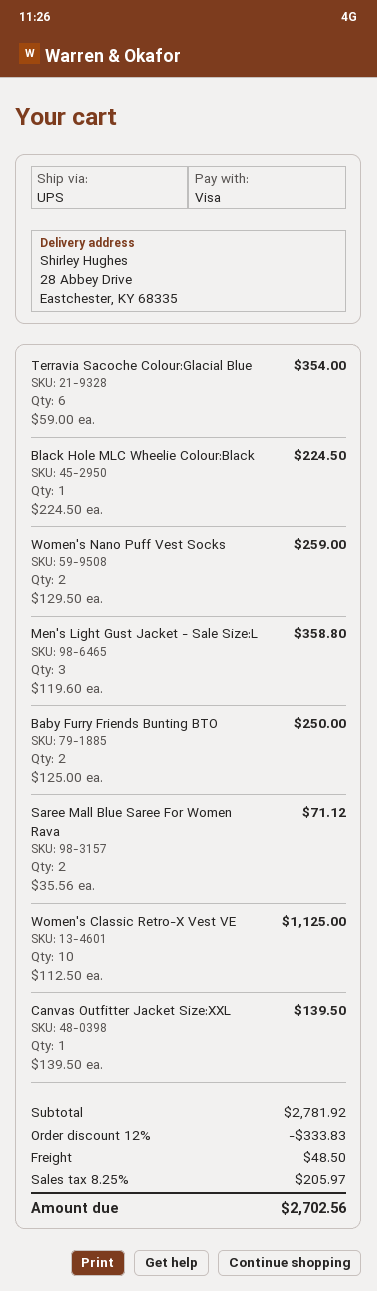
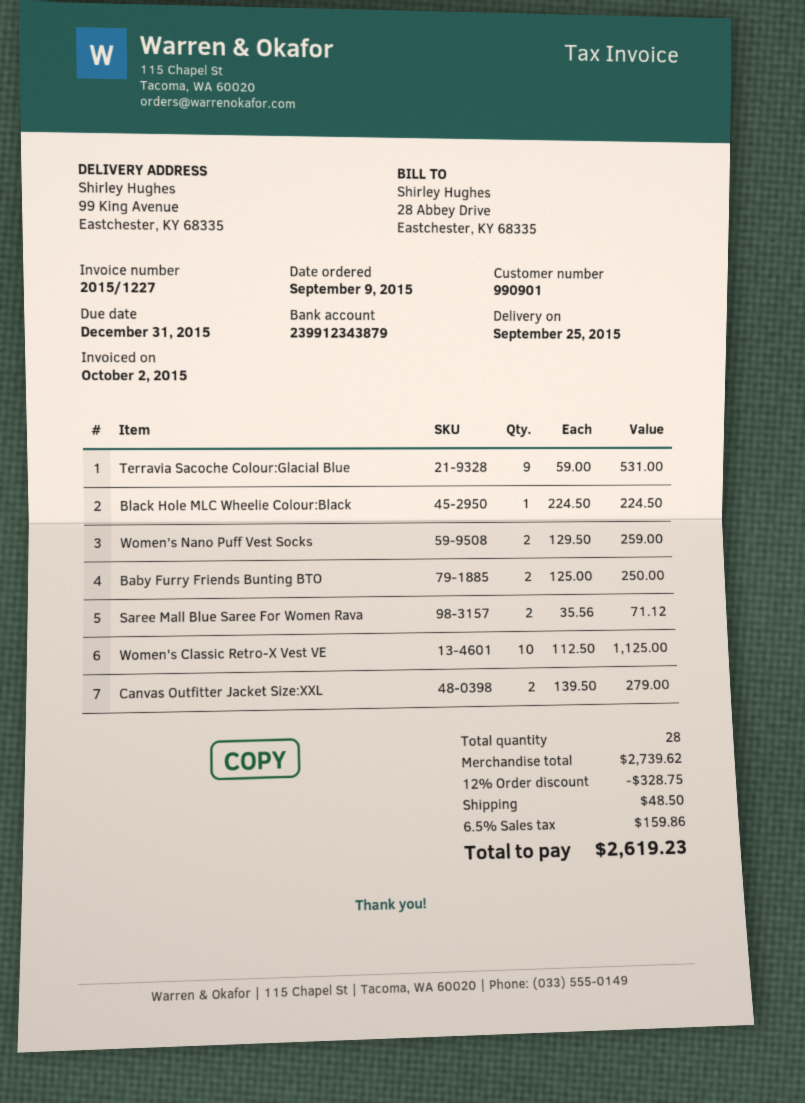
ship to: 28 Abbey Drive, Eastchester, KY 68335 -> 99 King Avenue, Eastchester, KY 68335
Terravia Sacoche Colour:Glacial Blue: 6 x 59.00 = 354.00 -> 9 x 59.00 = 531.00
Men's Light Gust Jacket - Sale Size:L: 3 x 119.60 = 358.80 -> none
Canvas Outfitter Jacket Size:XXL: 1 x 139.50 = 139.50 -> 2 x 139.50 = 279.00
subtotal: 2781.92 -> 2739.62
discount: 12% = 333.83 -> 12% = 328.75
tax: 8.25% = 205.97 -> 6.5% = 159.86
total: 2702.56 -> 2619.23

